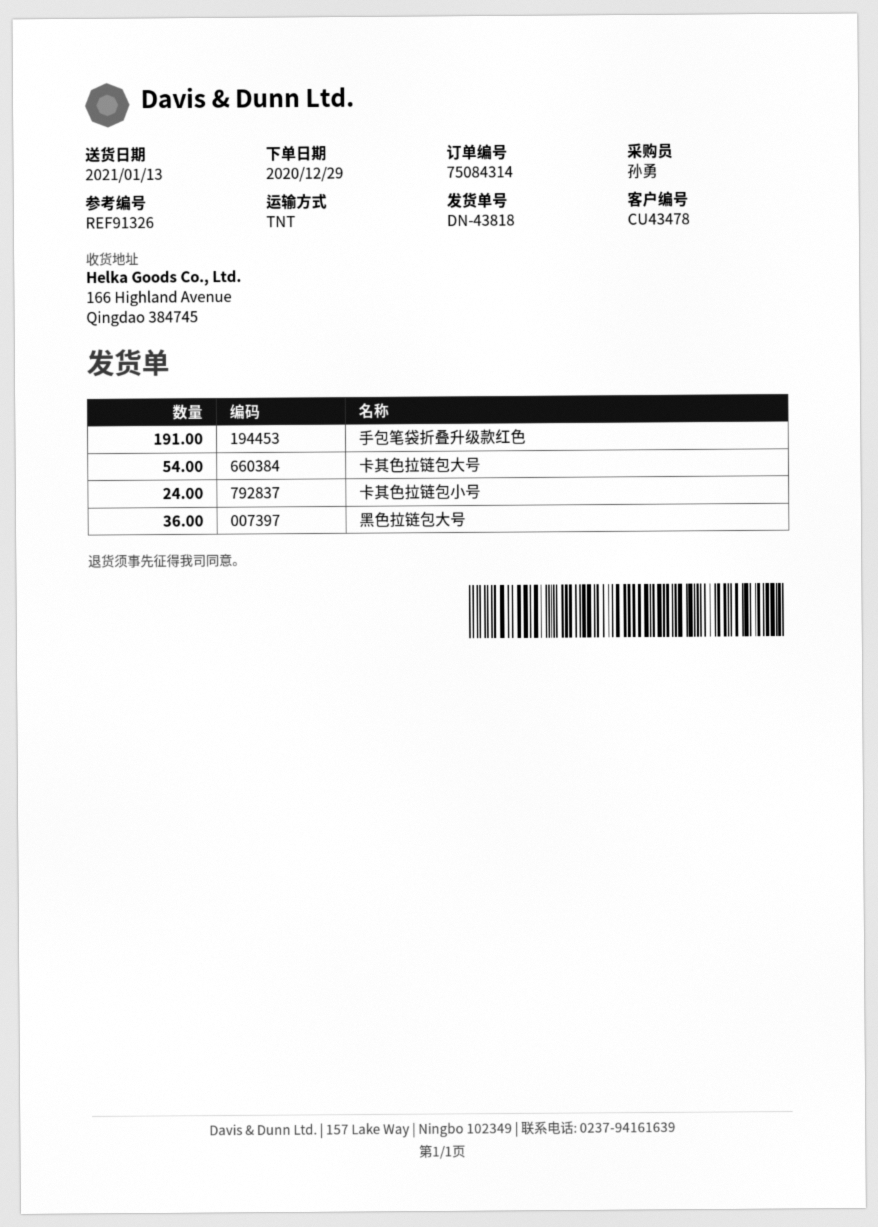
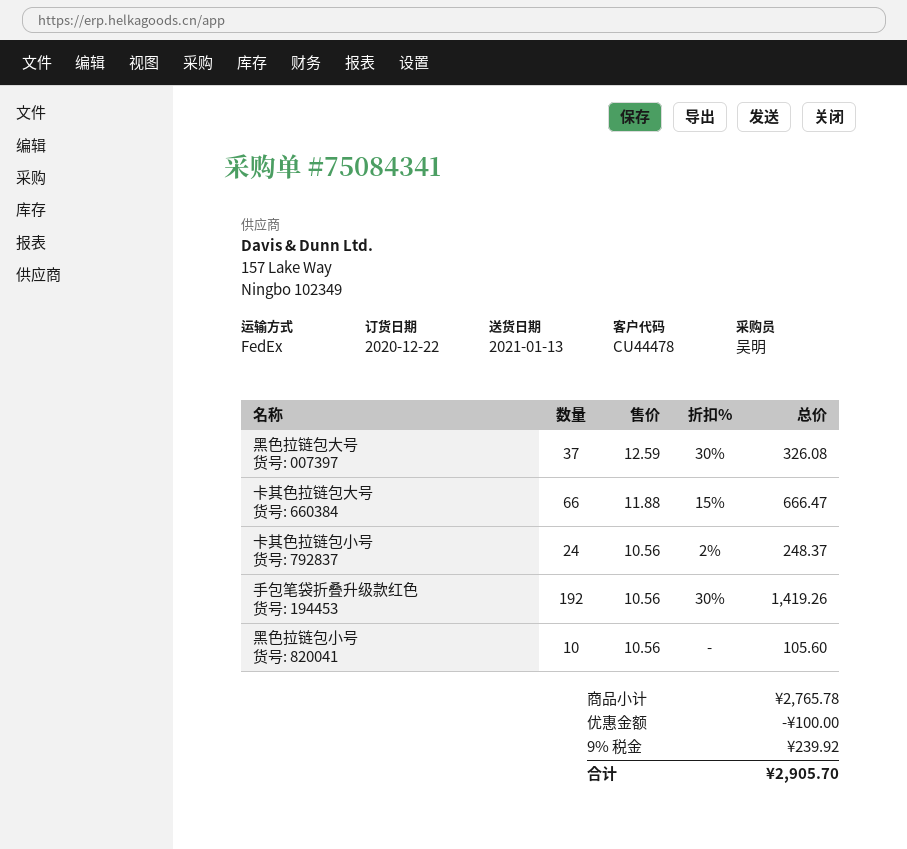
order number: 75084314 -> 75084341
order date: 2020-12-29 -> 2020-12-22
customer number: CU43478 -> CU44478
ordered by: 孙勇 -> 吴明
shipping method: TNT -> FedEx
手包笔袋折叠升级款红色: 191 -> 192
卡其色拉链包大号: 54 -> 66
黑色拉链包大号: 36 -> 37
黑色拉链包小号: none -> 10

